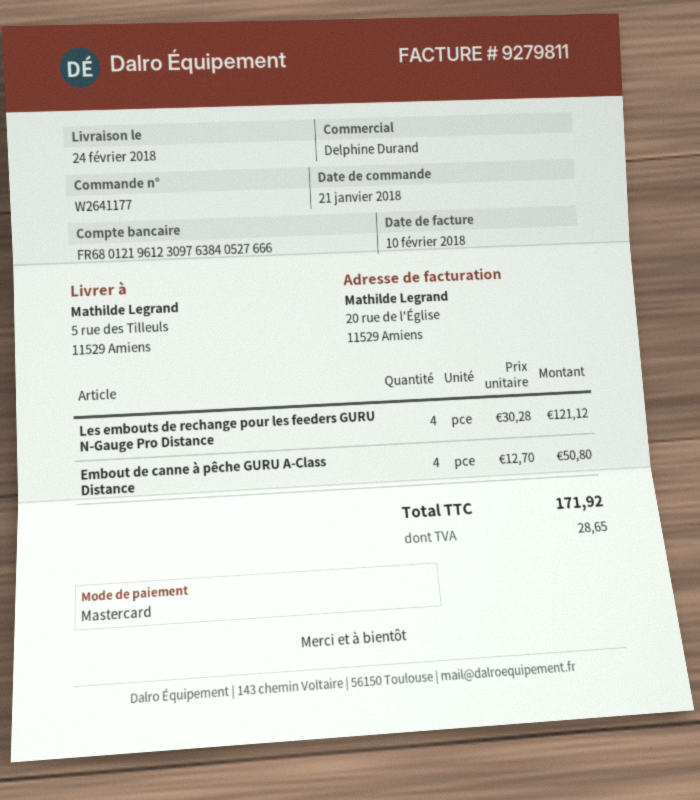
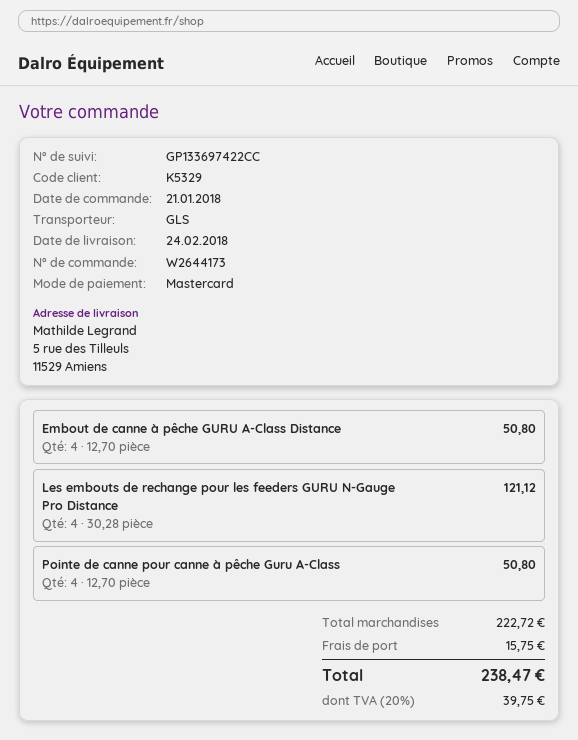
order number: W2641177 -> W2644173
Pointe de canne pour canne à pêche Guru A-Class: none -> 4 x 12.70 = 50.80
shipping: none -> 15.75
tax: 28.65 -> 39.75
total: 171.92 -> 238.47

